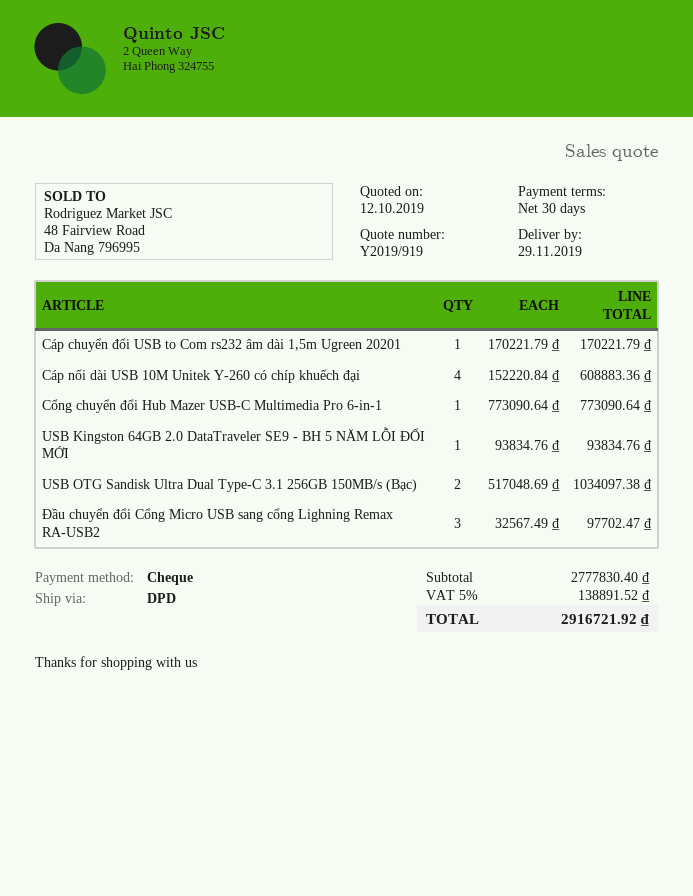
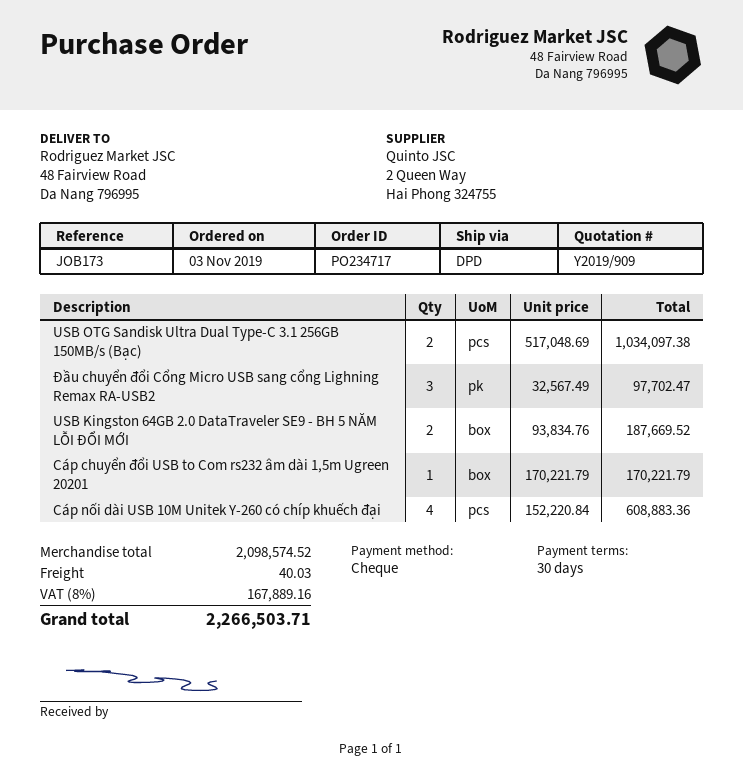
quote number: Y2019/919 -> Y2019/909
Cổng chuyển đổi Hub Mazer USB-C Multimedia Pro 6-in-1: 1 x 773090.64 = 773090.64 -> none
USB Kingston 64GB 2.0 DataTraveler SE9 - BH 5 NĂM LỖI ĐỔI MỚI: 1 x 93834.76 = 93834.76 -> 2 x 93834.76 = 187669.52
subtotal: 2777830.40 -> 2098574.52
shipping: none -> 40.03
tax: 5% = 138891.52 -> 8% = 167889.16
total: 2916721.92 -> 2266503.71

